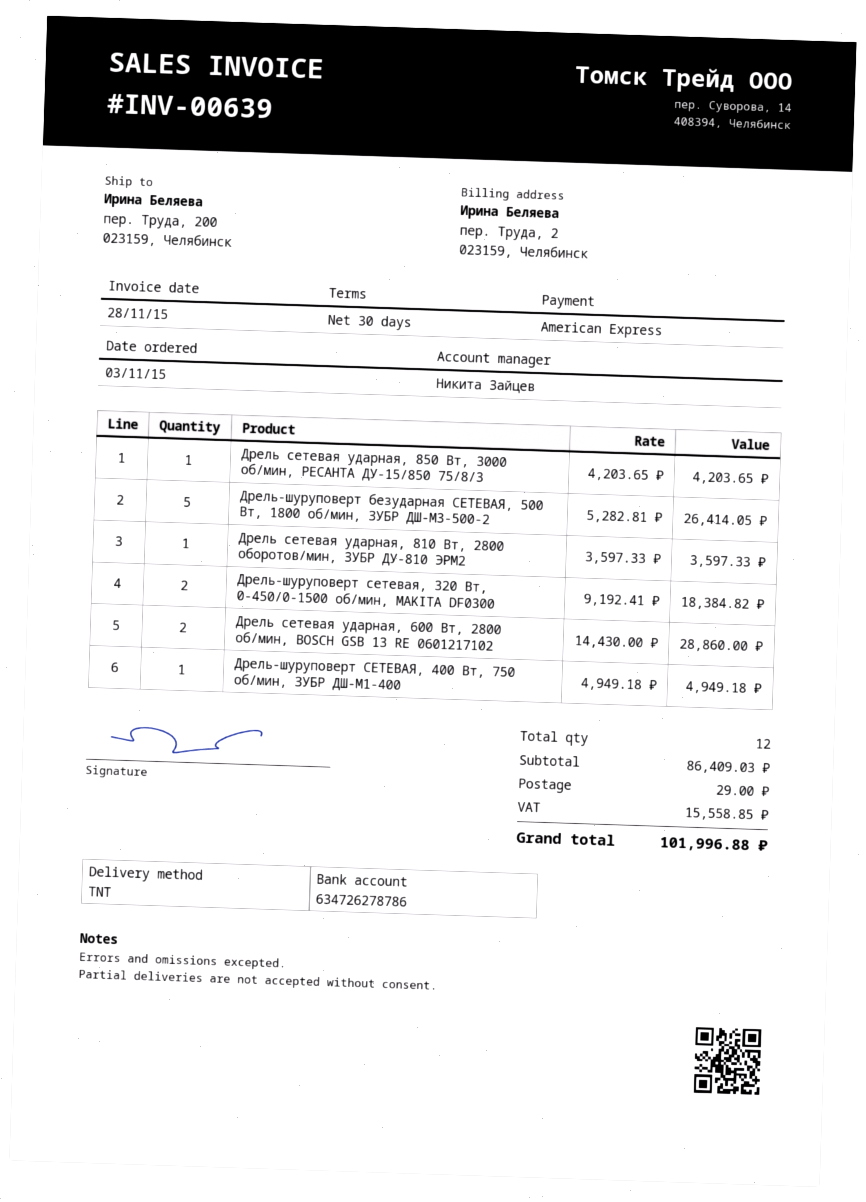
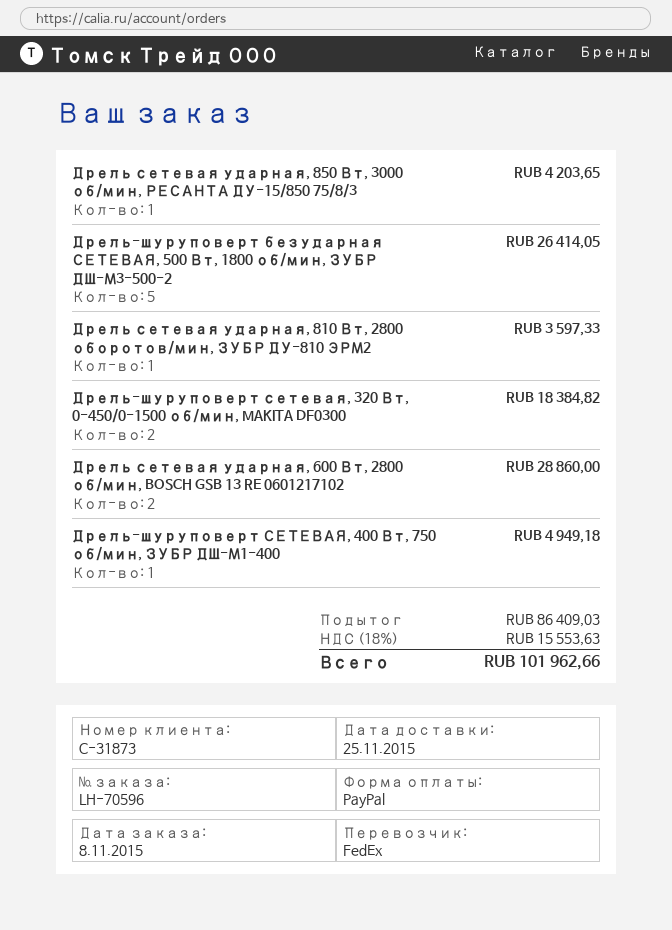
order date: 2015-11-03 -> 2015-11-08
payment method: American Express -> PayPal
shipping method: TNT -> FedEx
shipping: 29.00 -> none
tax: 15558.85 -> 15553.63
total: 101996.88 -> 101962.66

